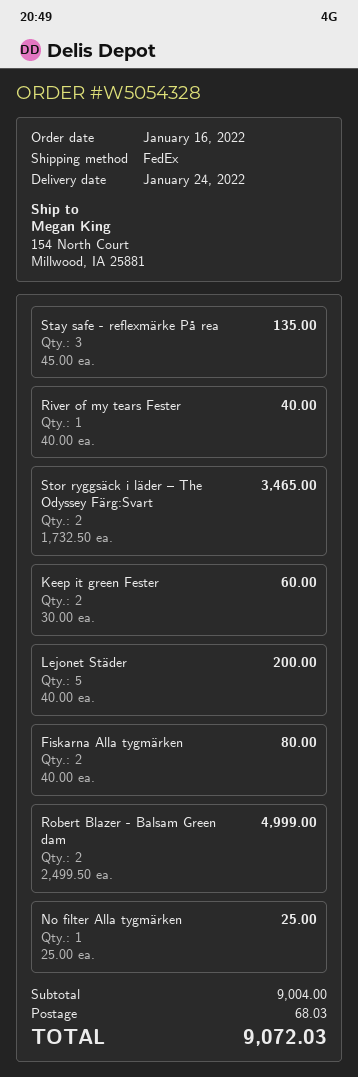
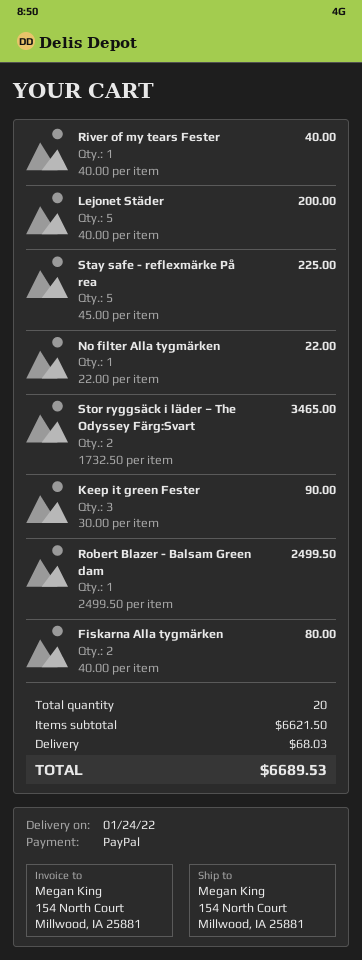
Stay safe - reflexmärke På rea: 3 x 45.00 = 135.00 -> 5 x 45.00 = 225.00
Keep it green Fester: 2 x 30.00 = 60.00 -> 3 x 30.00 = 90.00
Robert Blazer - Balsam Green dam: 2 x 2499.50 = 4999.00 -> 1 x 2499.50 = 2499.50
No filter Alla tygmärken: 1 x 25.00 = 25.00 -> 1 x 22.00 = 22.00
subtotal: 9004.00 -> 6621.50
total: 9072.03 -> 6689.53

